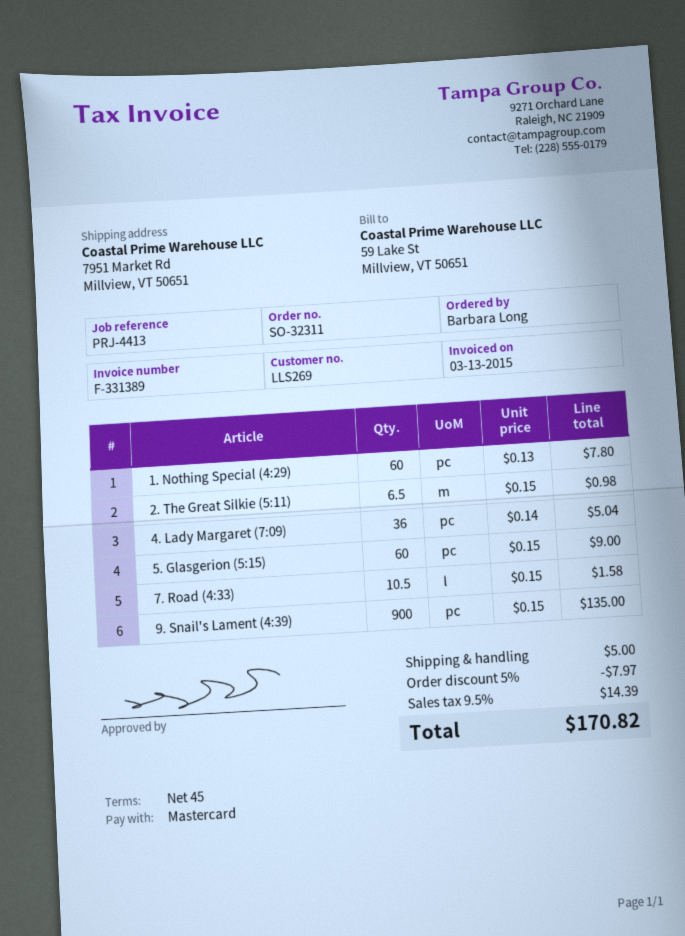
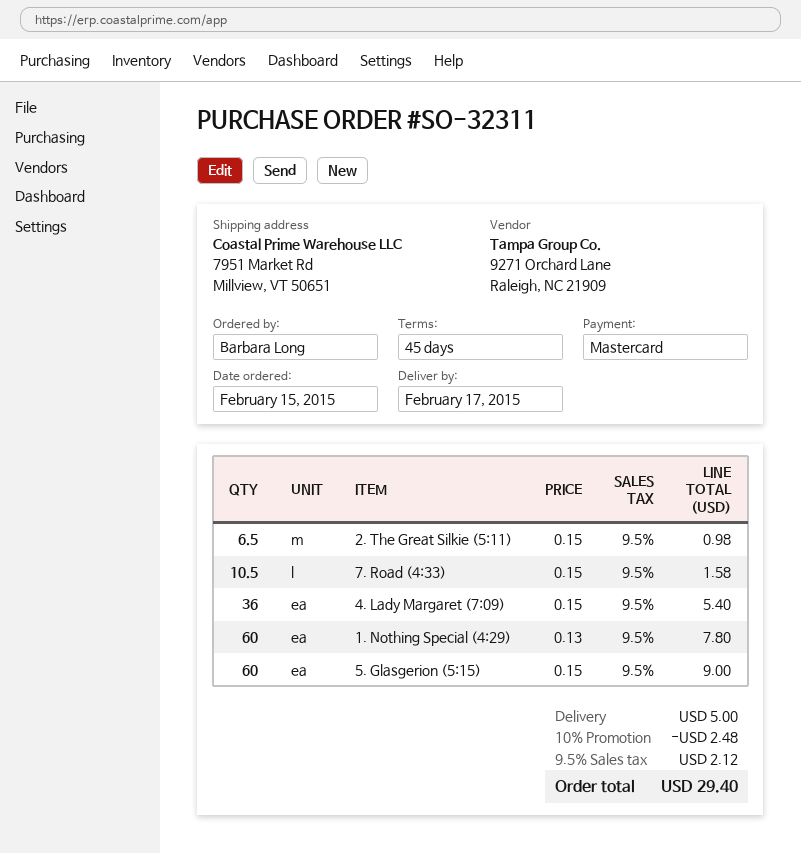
4. Lady Margaret (7:09): 36 x 0.14 = 5.04 -> 36 x 0.15 = 5.40
9. Snail's Lament (4:39): 900 x 0.15 = 135.00 -> none
discount: 5% = 7.97 -> 10% = 2.48
tax: 9.5% = 14.39 -> 9.5% = 2.12
total: 170.82 -> 29.40

